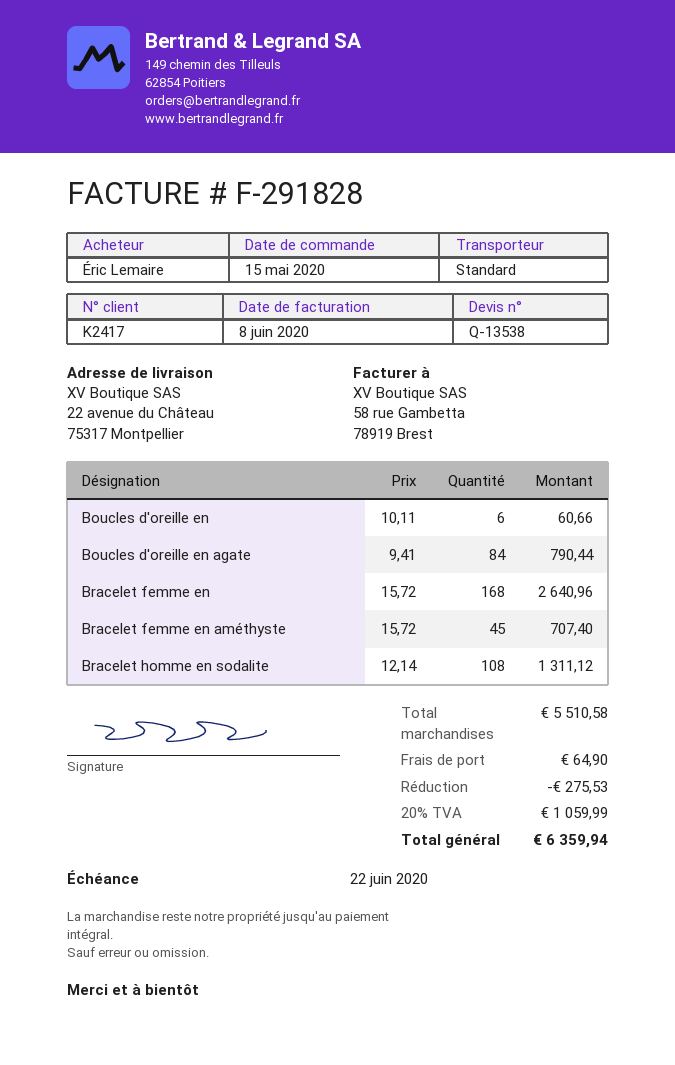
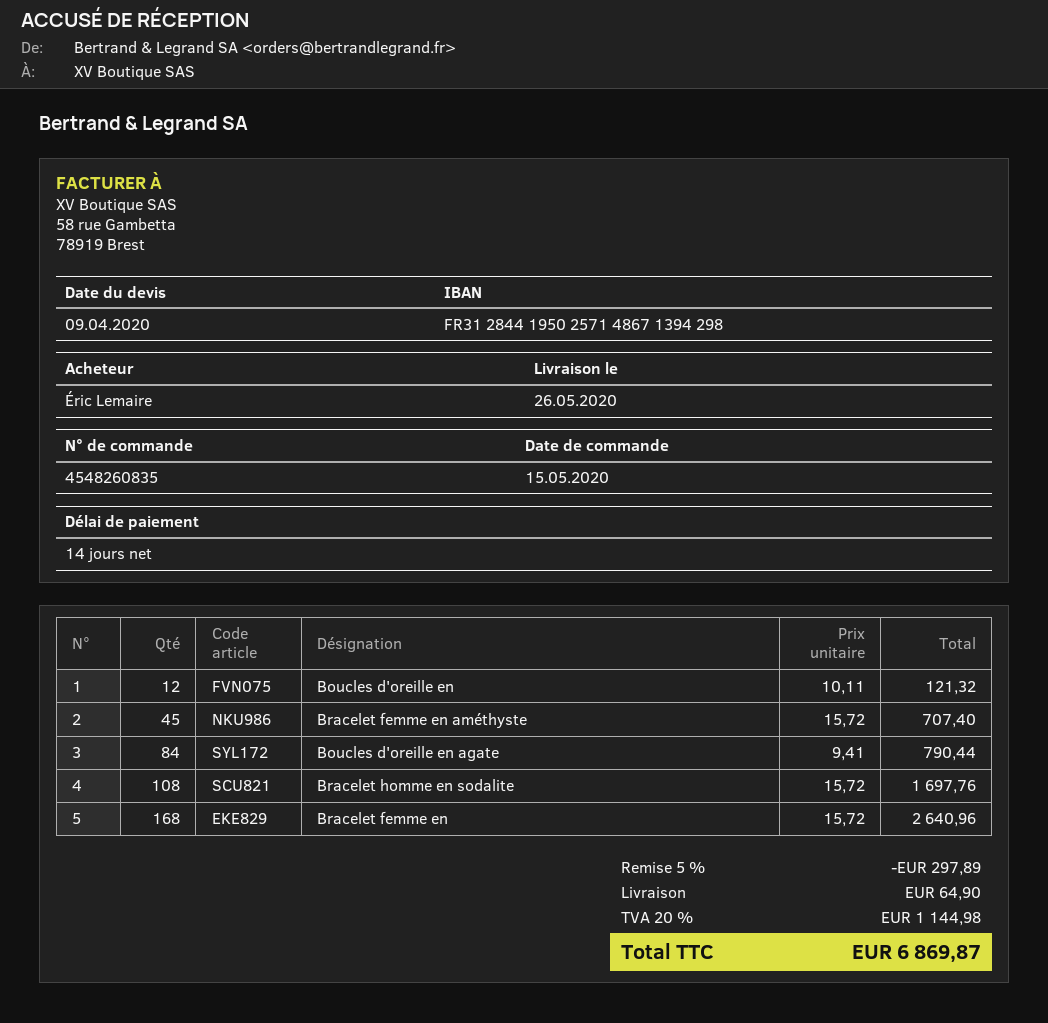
Boucles d'oreille en: 6 x 10.11 = 60.66 -> 12 x 10.11 = 121.32
Bracelet homme en sodalite: 108 x 12.14 = 1311.12 -> 108 x 15.72 = 1697.76
discount: 275.53 -> 297.89
tax: 20% = 1059.99 -> 20% = 1144.98
total: 6359.94 -> 6869.87

